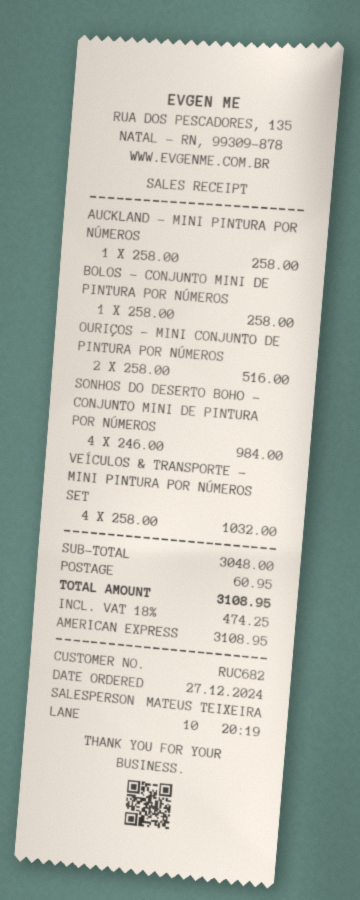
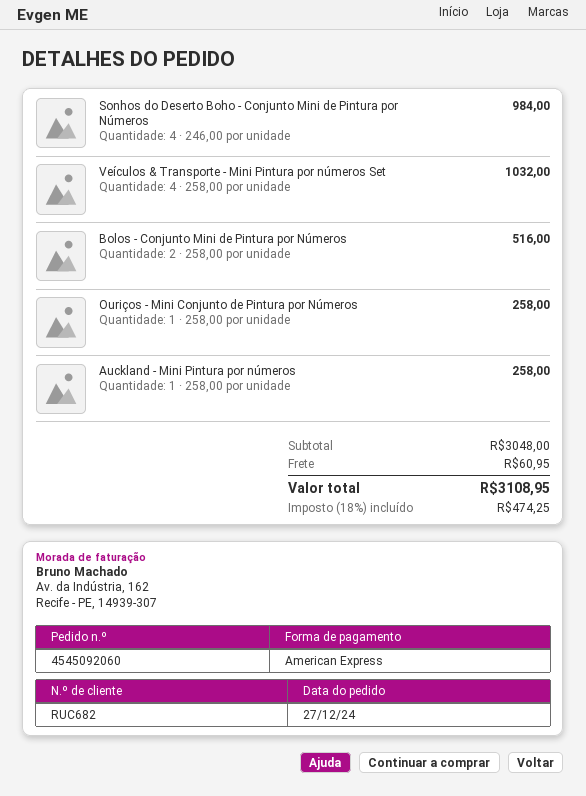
BOLOS - CONJUNTO MINI DE PINTURA POR NÚMEROS: 1 x 258.00 = 258.00 -> 2 x 258.00 = 516.00
OURIÇOS - MINI CONJUNTO DE PINTURA POR NÚMEROS: 2 x 258.00 = 516.00 -> 1 x 258.00 = 258.00

